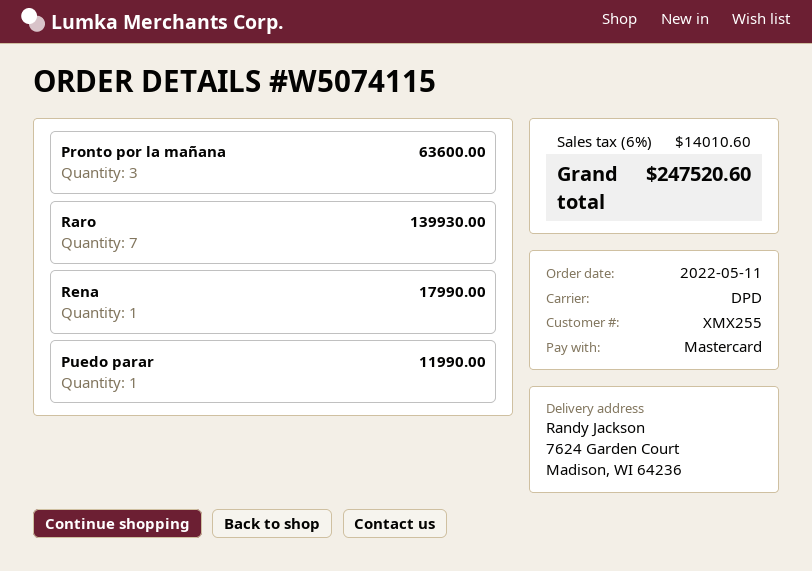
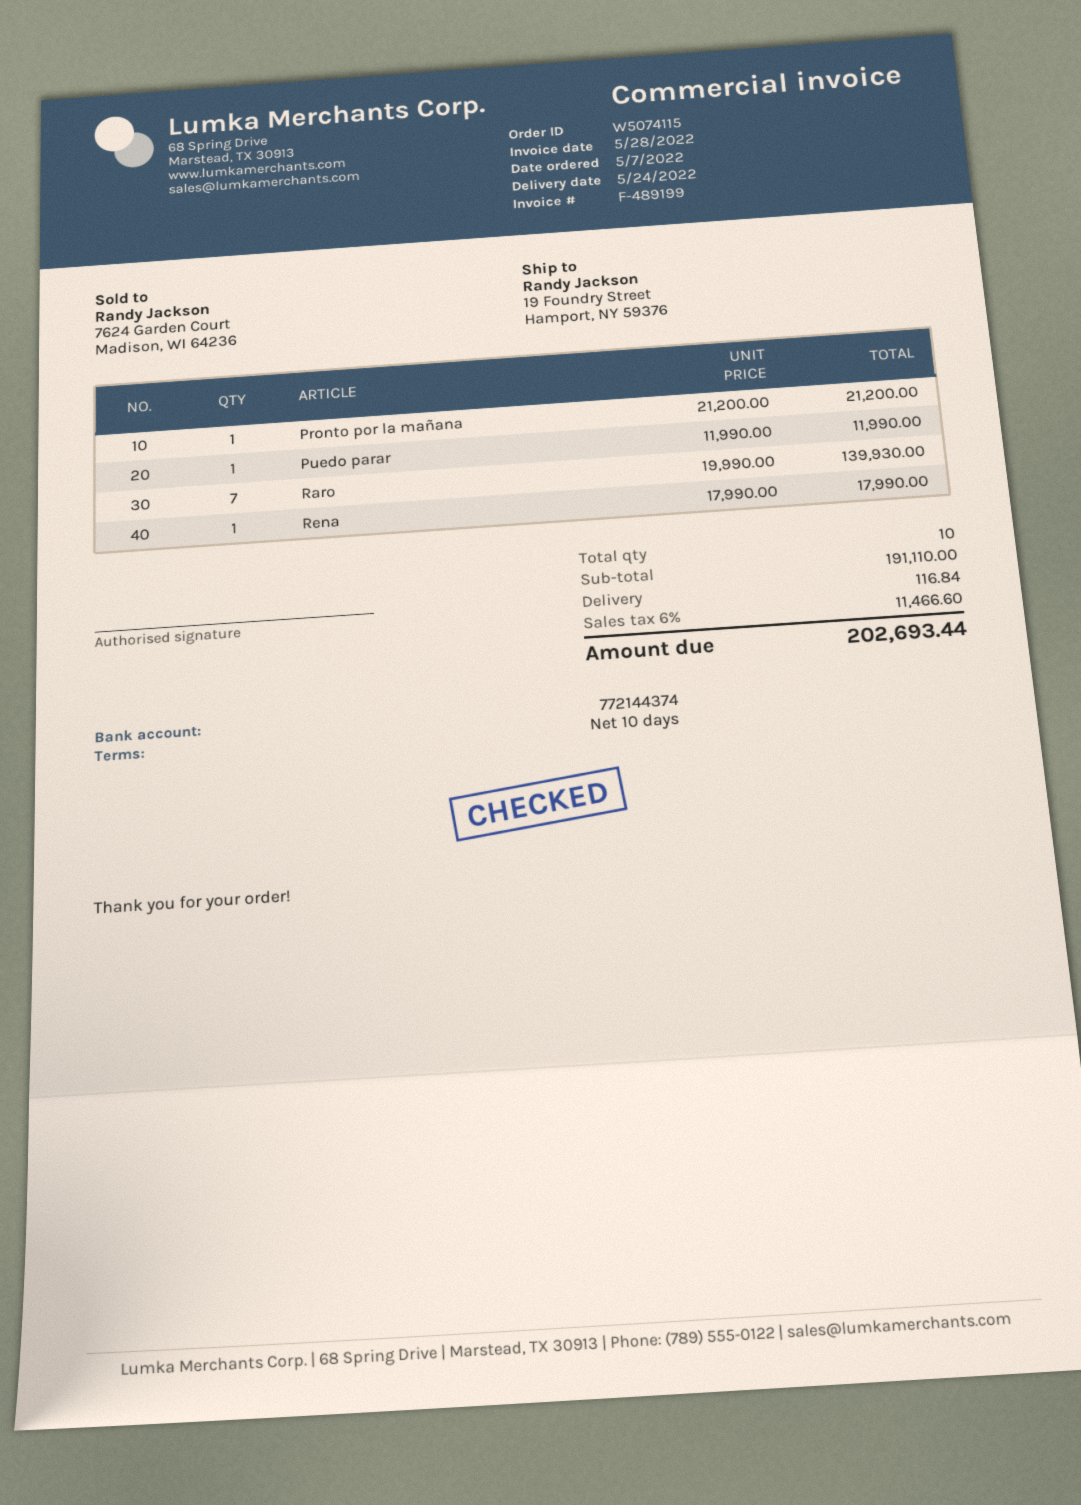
order date: 2022-05-11 -> 2022-05-07
ship to: 7624 Garden Court, Madison, WI 64236 -> 19 Foundry Street, Hamport, NY 59376
Pronto por la mañana: 3 for 63600.00 -> 1 for 21200.00
shipping: none -> 116.84
tax: 6% = 14010.60 -> 6% = 11466.60
total: 247520.60 -> 202693.44

